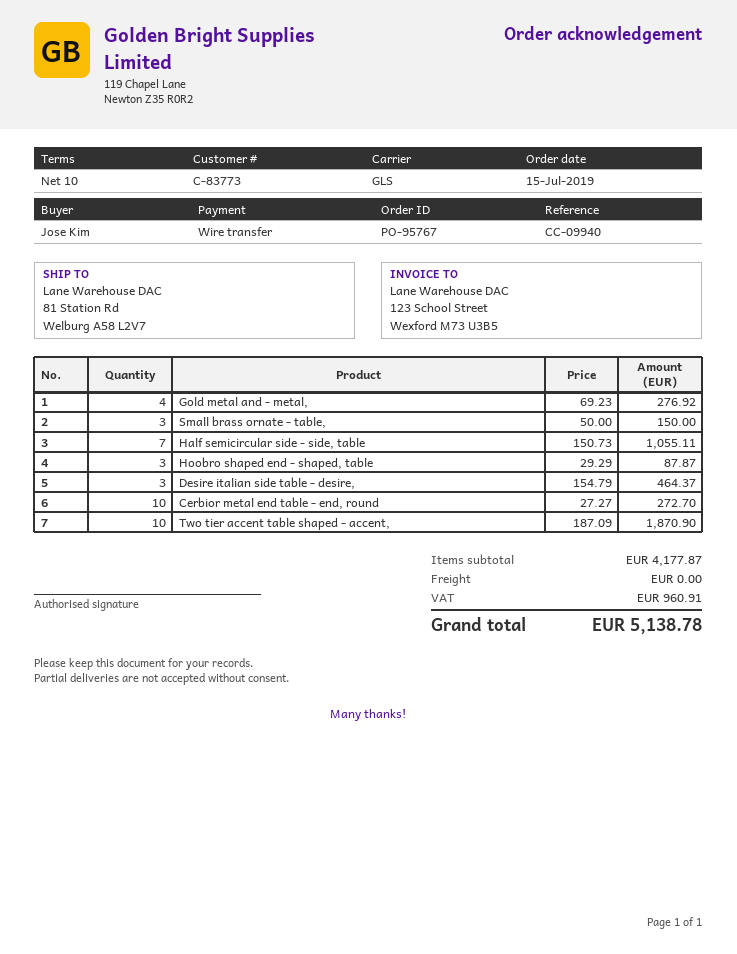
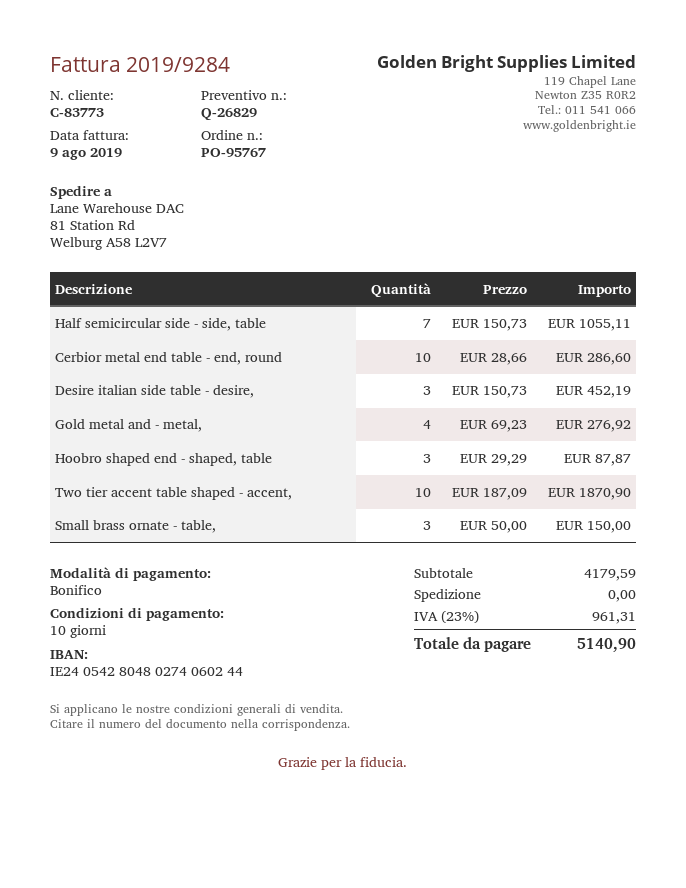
Desire italian side table - desire,: 3 x 154.79 = 464.37 -> 3 x 150.73 = 452.19
Cerbior metal end table - end, round: 10 x 27.27 = 272.70 -> 10 x 28.66 = 286.60
subtotal: 4177.87 -> 4179.59
tax: 960.91 -> 961.31
total: 5138.78 -> 5140.90

